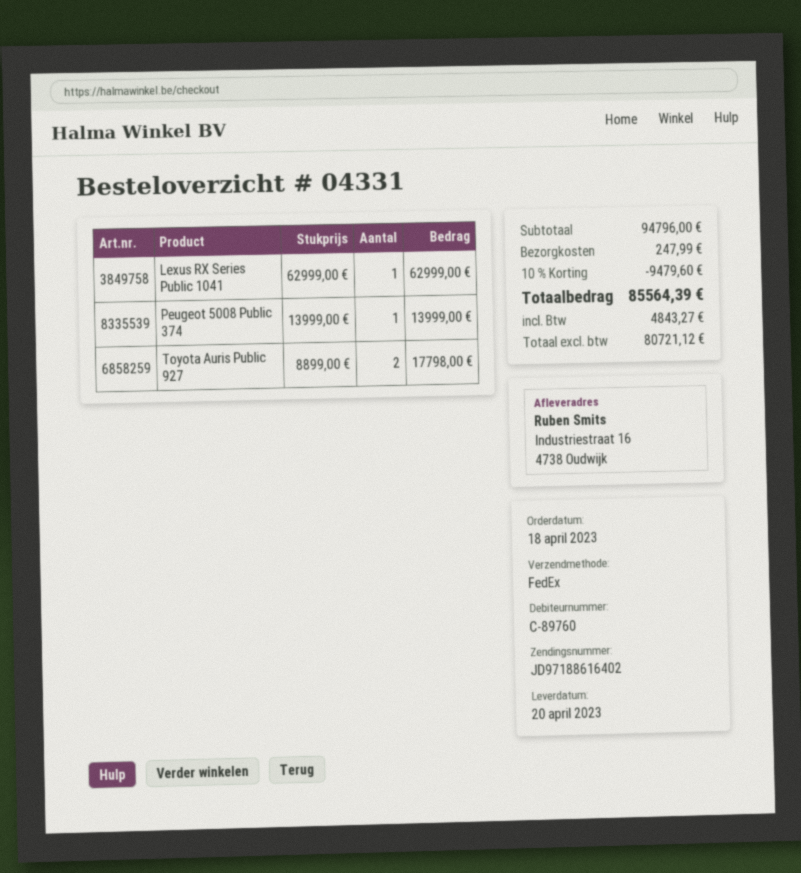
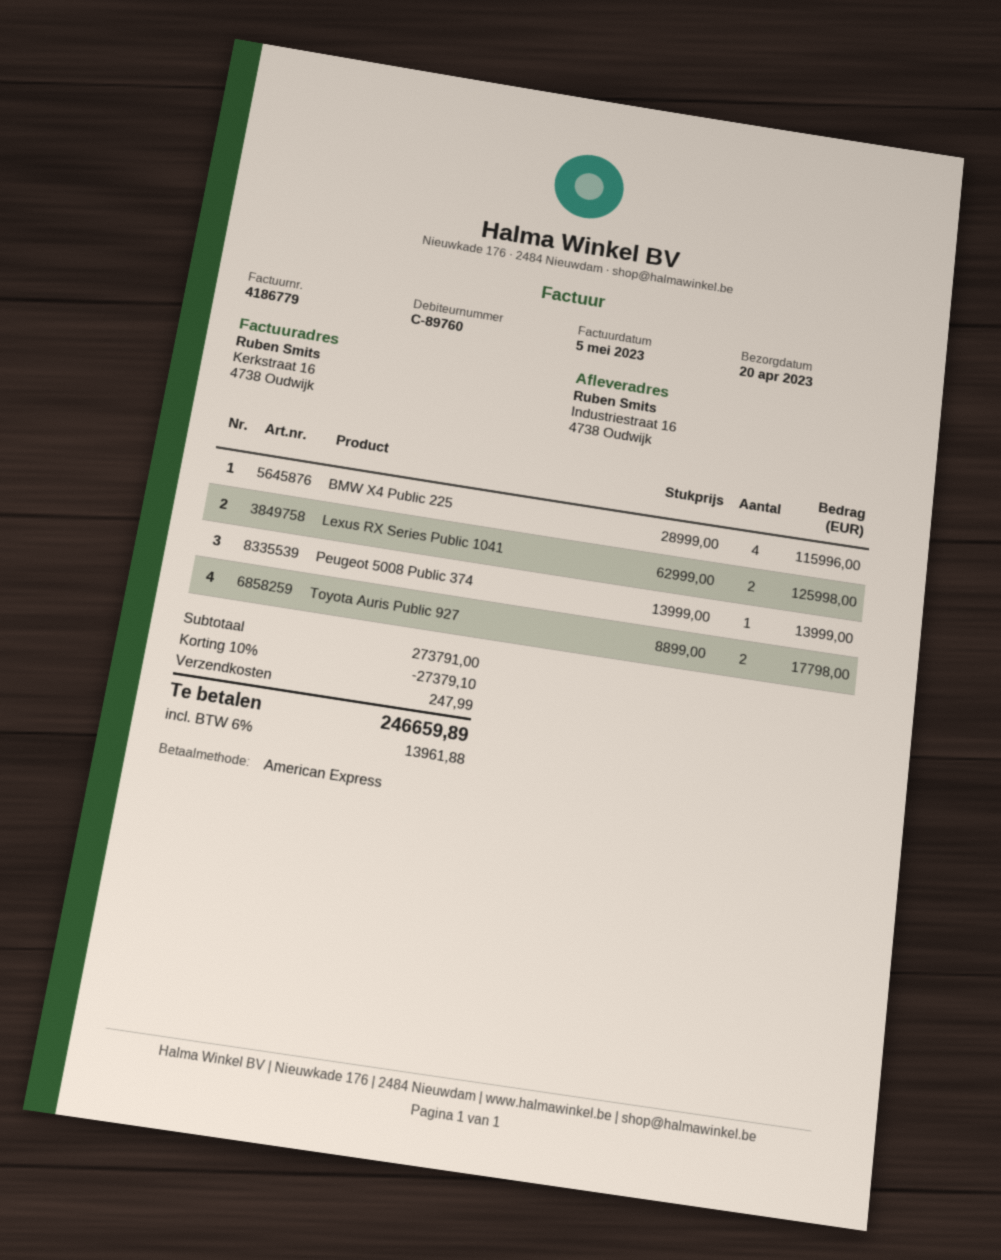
Lexus RX Series Public 1041: 1 x 62999.00 = 62999.00 -> 2 x 62999.00 = 125998.00
BMW X4 Public 225: none -> 4 x 28999.00 = 115996.00
subtotal: 94796.00 -> 273791.00
discount: 10% = 9479.60 -> 10% = 27379.10
tax: 4843.27 -> 13961.88
total: 85564.39 -> 246659.89

